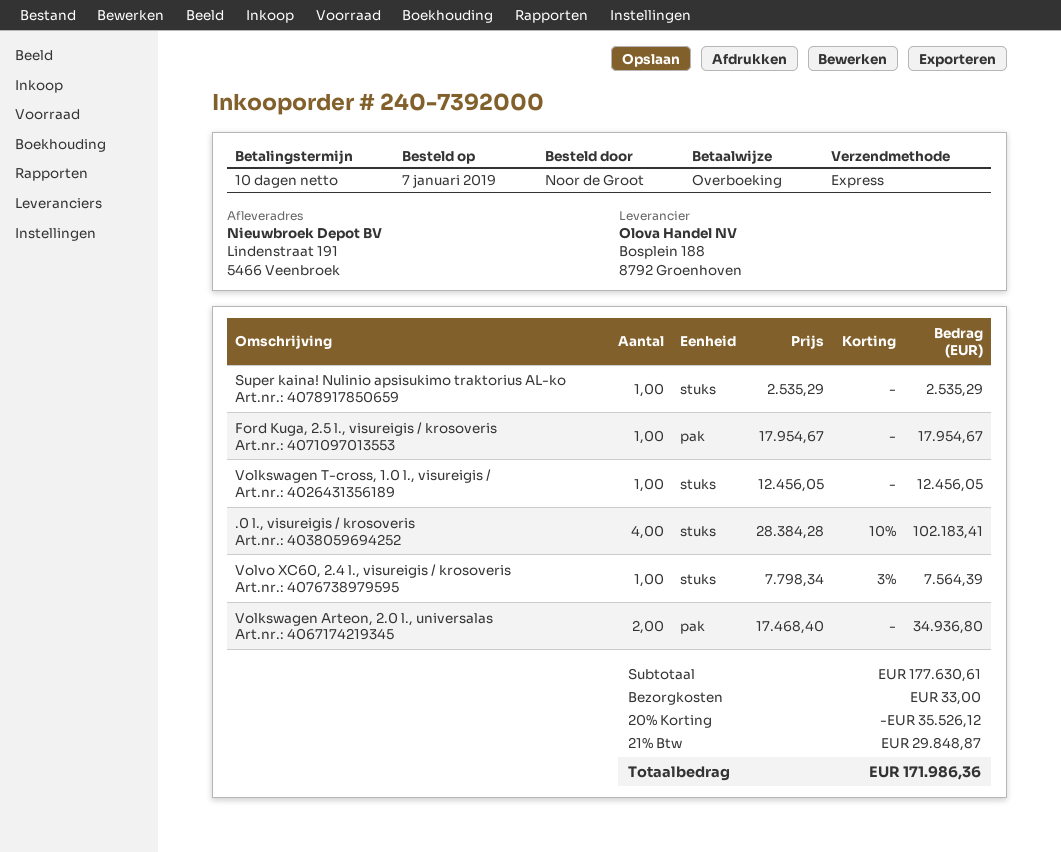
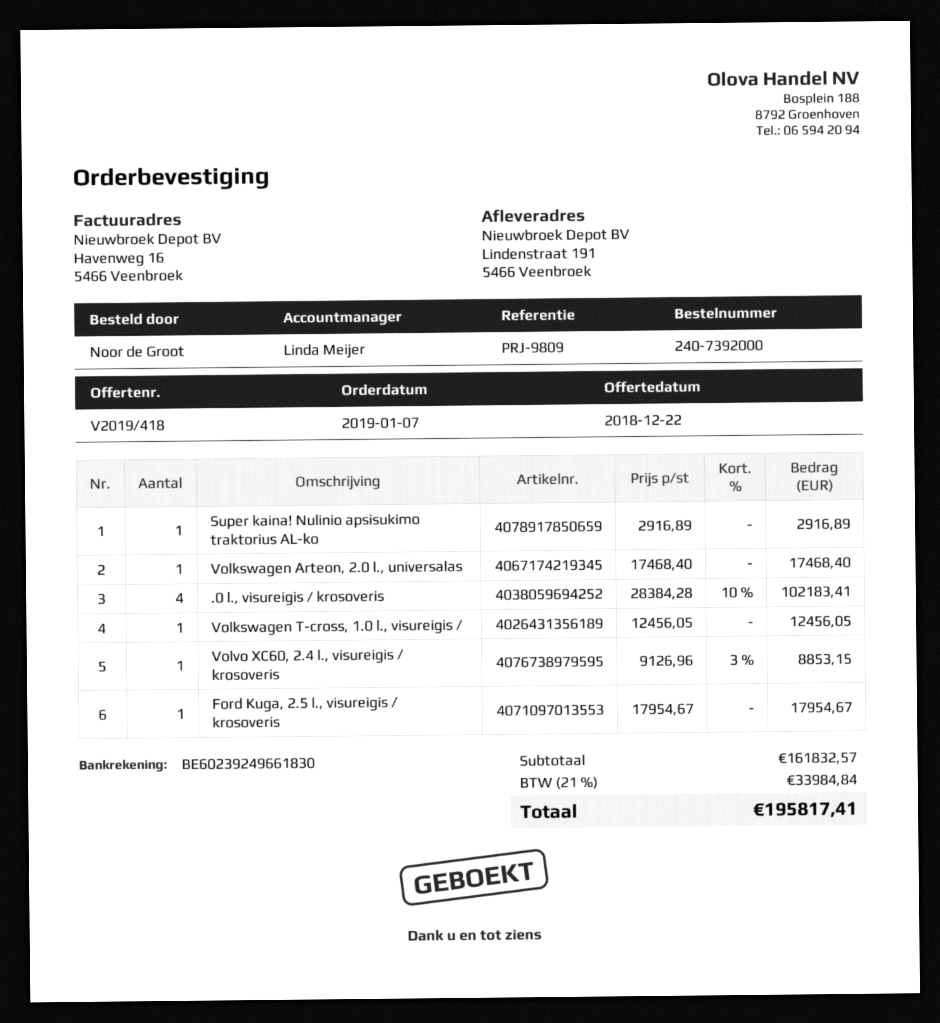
Super kaina! Nulinio apsisukimo traktorius AL-ko: 1 x 2535.29 = 2535.29 -> 1 x 2916.89 = 2916.89
Volvo XC60, 2.4 l., visureigis / krosoveris: 1 x 7798.34 - 3% = 7564.39 -> 1 x 9126.96 - 3% = 8853.15
Volkswagen Arteon, 2.0 l., universalas: 2 x 17468.40 = 34936.80 -> 1 x 17468.40 = 17468.40
subtotal: 177630.61 -> 161832.57
discount: 20% = 35526.12 -> none
shipping: 33.00 -> none
tax: 21% = 29848.87 -> 21% = 33984.84
total: 171986.36 -> 195817.41

